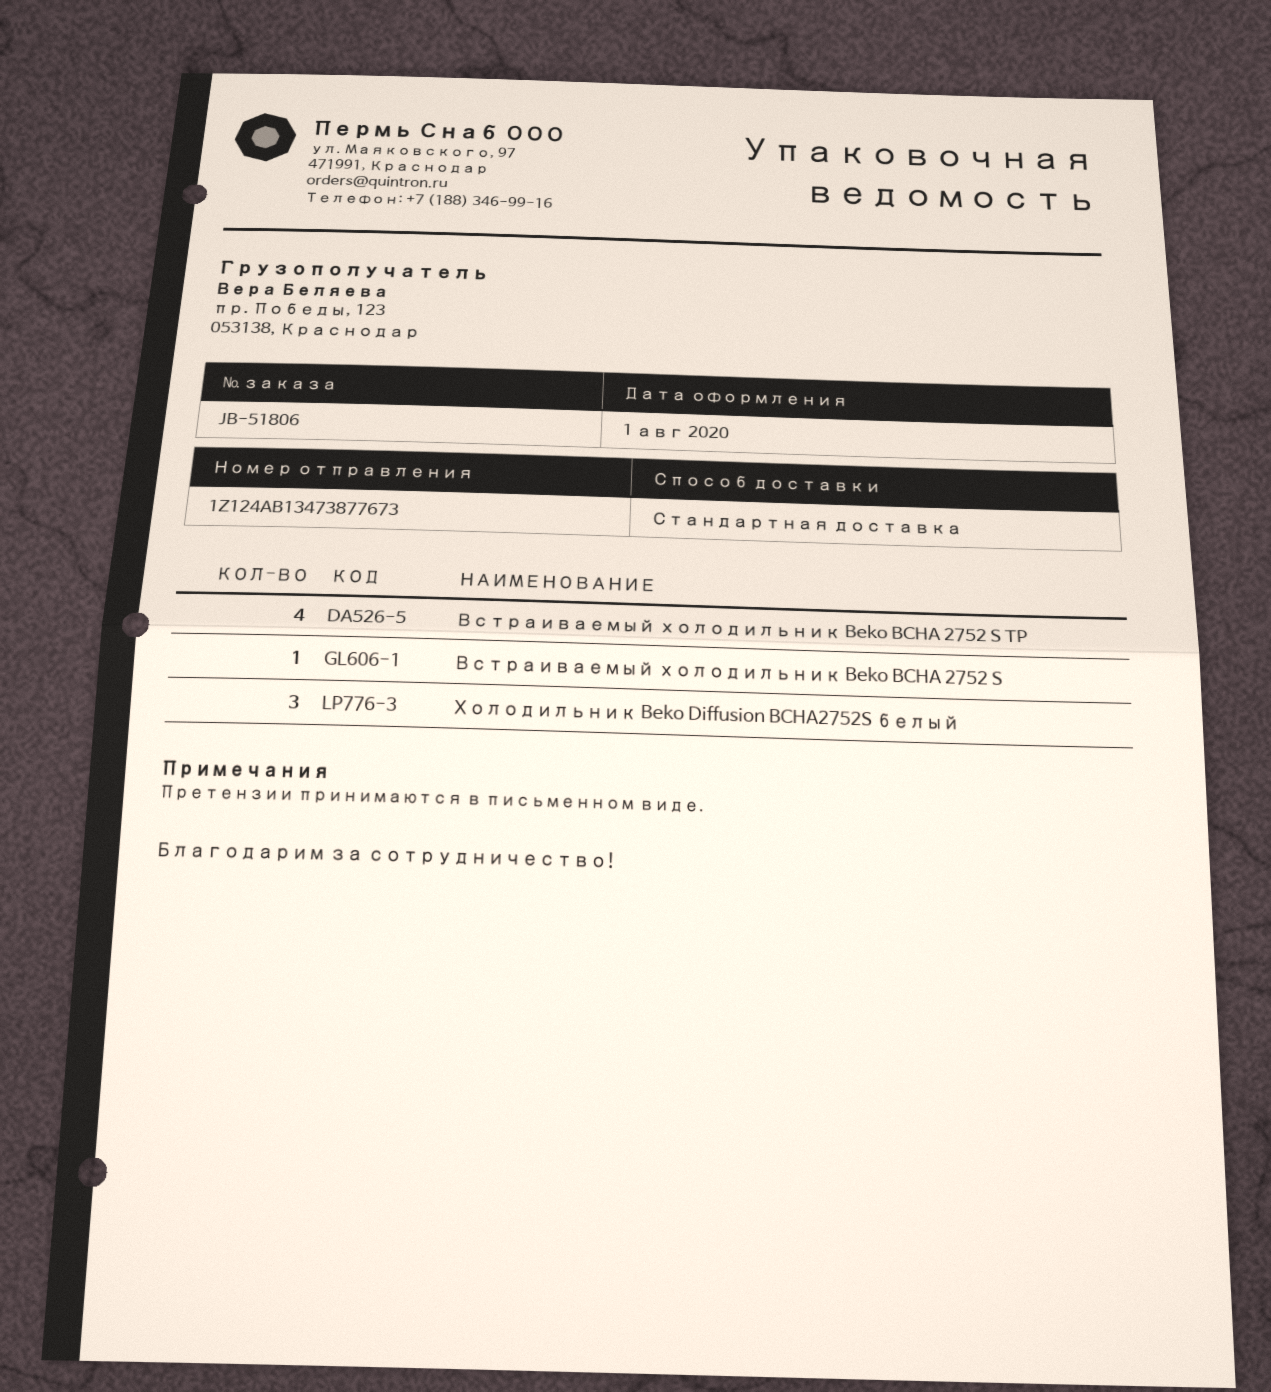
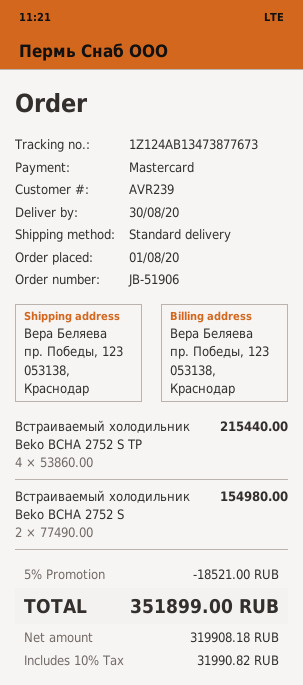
order number: JB-51806 -> JB-51906
Встраиваемый холодильник Beko BCHA 2752 S: 1 -> 2
Холодильник Beko Diffusion BCHA2752S белый: 3 -> none

